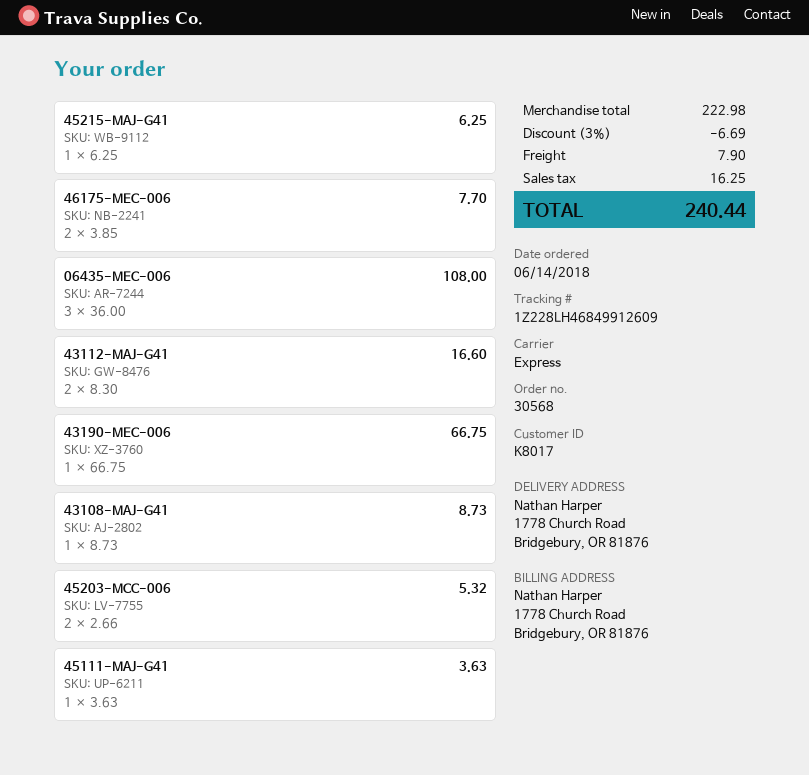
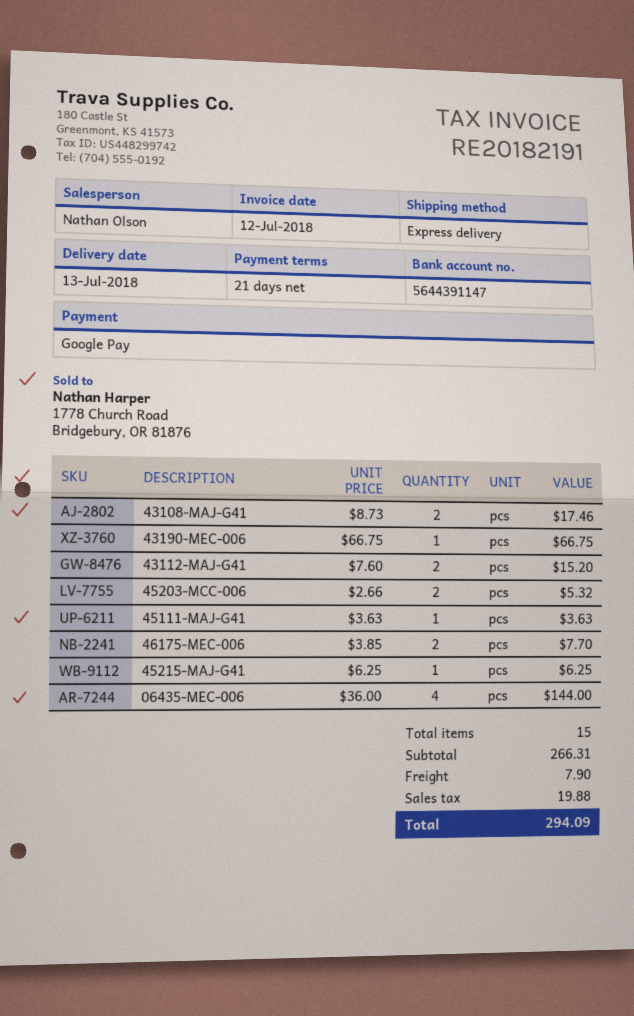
06435-MEC-006: 3 x 36.00 = 108.00 -> 4 x 36.00 = 144.00
43112-MAJ-G41: 2 x 8.30 = 16.60 -> 2 x 7.60 = 15.20
43108-MAJ-G41: 1 x 8.73 = 8.73 -> 2 x 8.73 = 17.46
subtotal: 222.98 -> 266.31
discount: 3% = 6.69 -> none
tax: 16.25 -> 19.88
total: 240.44 -> 294.09

